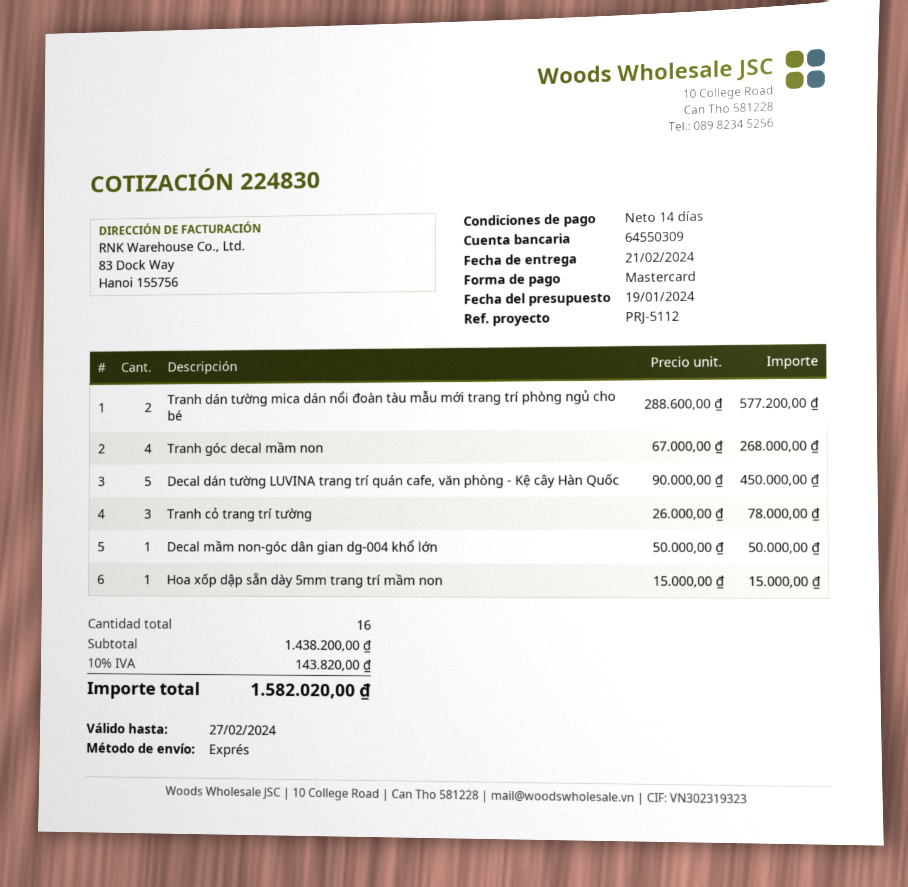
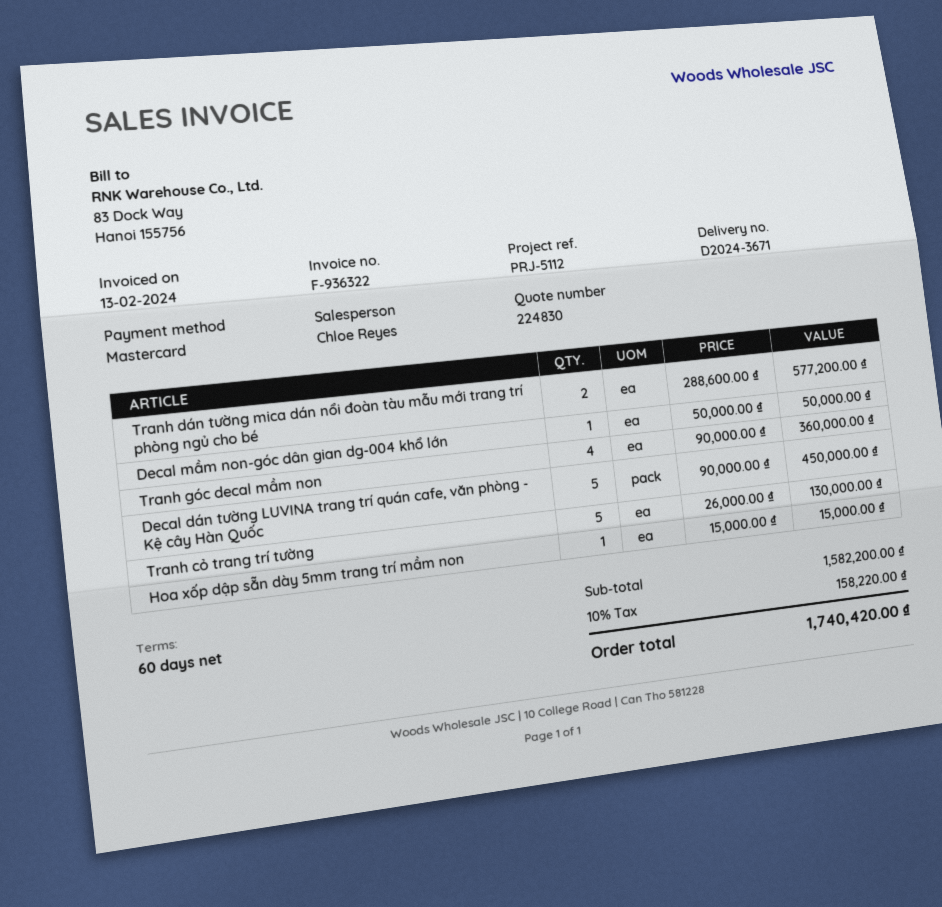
payment terms: 14 days -> 60 days
Tranh góc decal mầm non: 4 x 67000.00 = 268000.00 -> 4 x 90000.00 = 360000.00
Tranh cỏ trang trí tường: 3 x 26000.00 = 78000.00 -> 5 x 26000.00 = 130000.00
subtotal: 1438200.00 -> 1582200.00
tax: 10% = 143820.00 -> 10% = 158220.00
total: 1582020.00 -> 1740420.00

